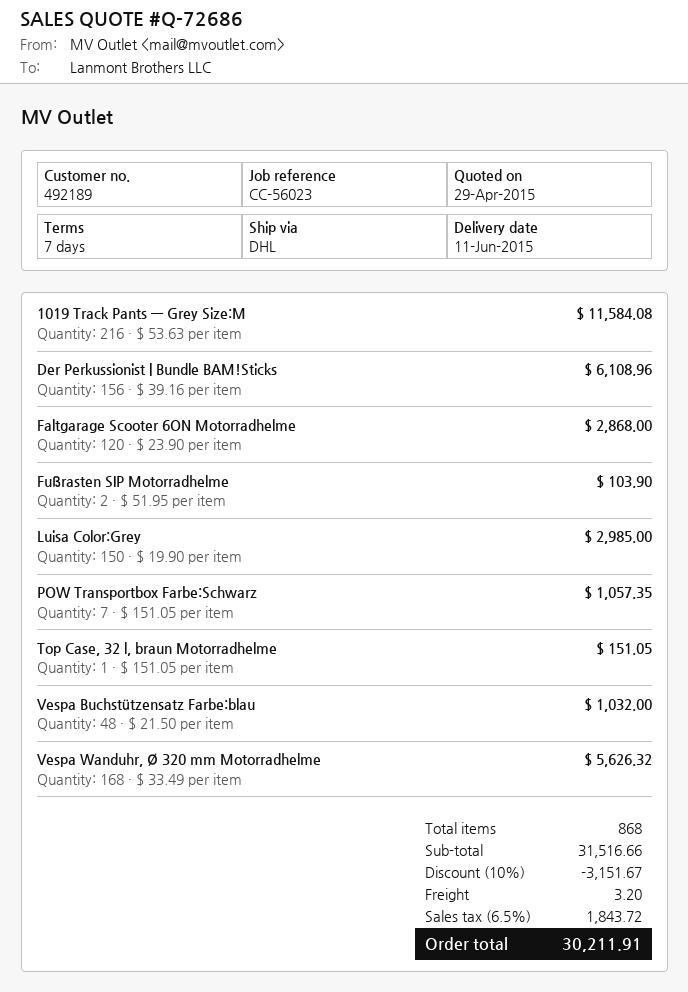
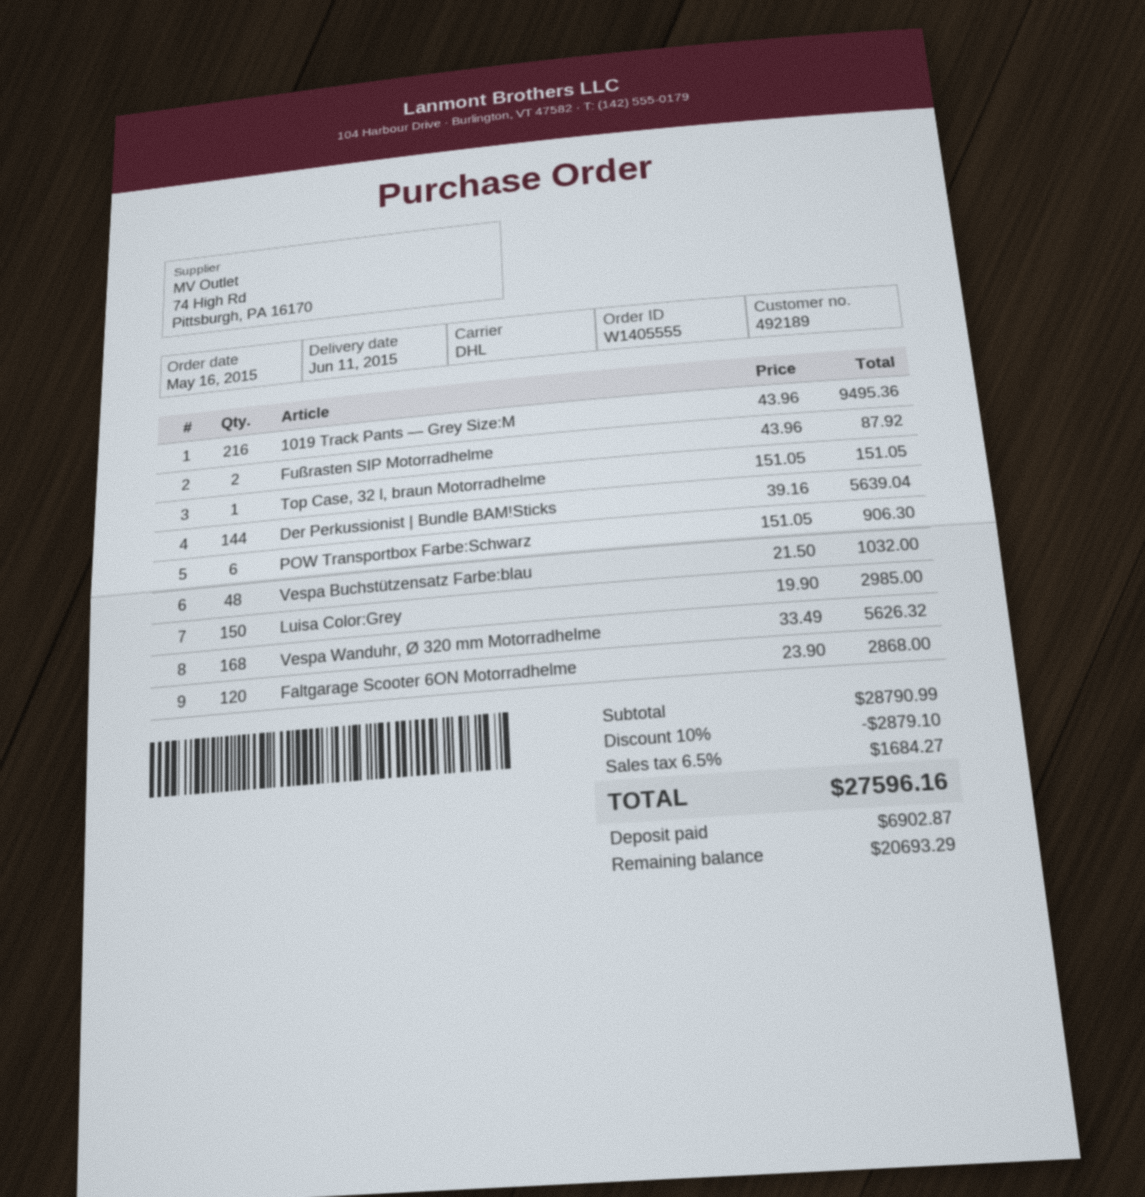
1019 Track Pants — Grey Size:M: 216 x 53.63 = 11584.08 -> 216 x 43.96 = 9495.36
Der Perkussionist | Bundle BAM!Sticks: 156 x 39.16 = 6108.96 -> 144 x 39.16 = 5639.04
Fußrasten SIP Motorradhelme: 2 x 51.95 = 103.90 -> 2 x 43.96 = 87.92
POW Transportbox Farbe:Schwarz: 7 x 151.05 = 1057.35 -> 6 x 151.05 = 906.30
subtotal: 31516.66 -> 28790.99
discount: 10% = 3151.67 -> 10% = 2879.10
shipping: 3.20 -> none
tax: 6.5% = 1843.72 -> 6.5% = 1684.27
total: 30211.91 -> 27596.16

